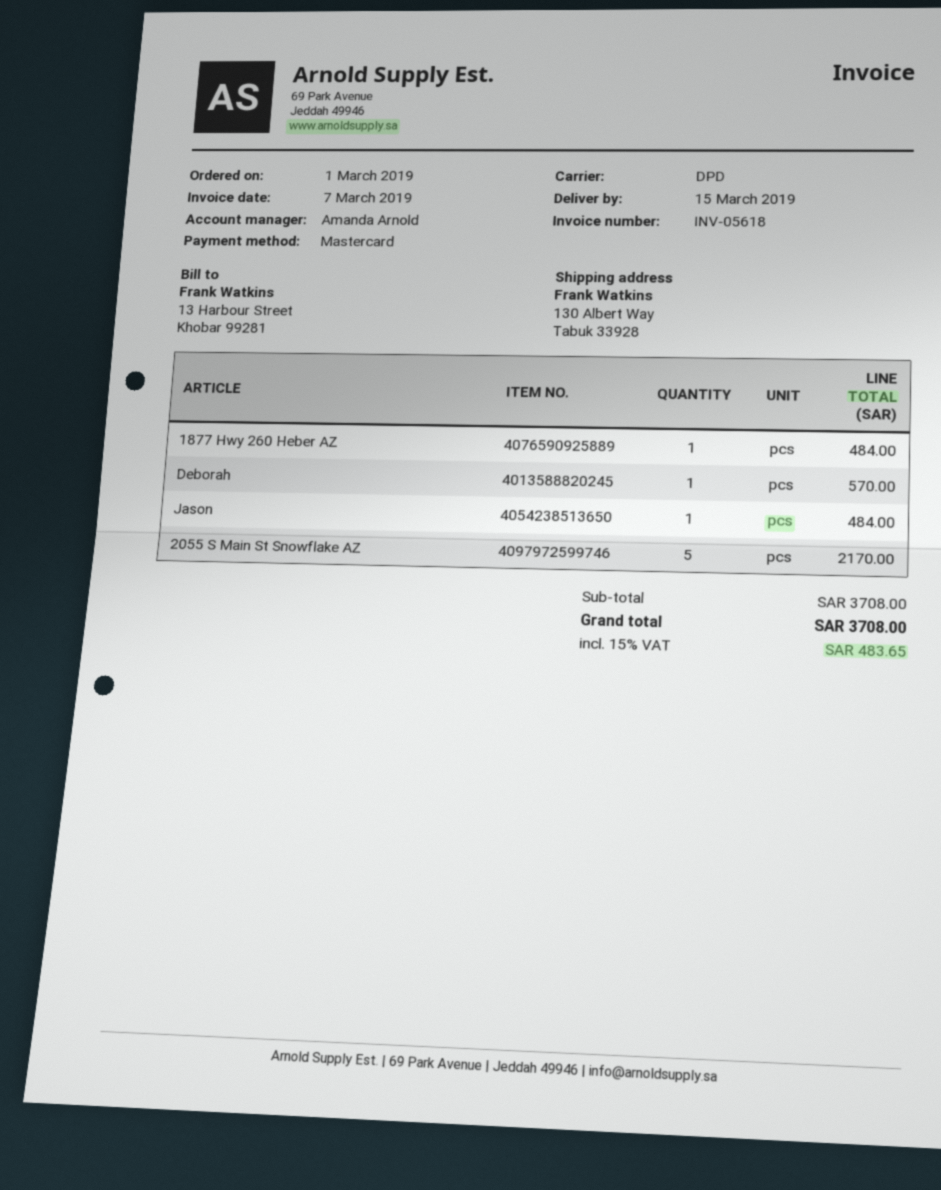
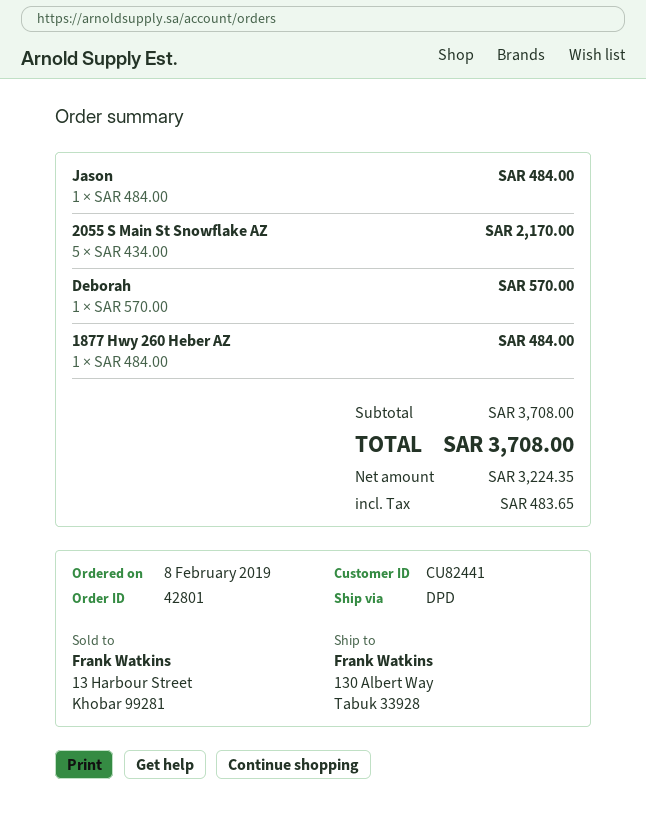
order date: 2019-03-01 -> 2019-02-08

